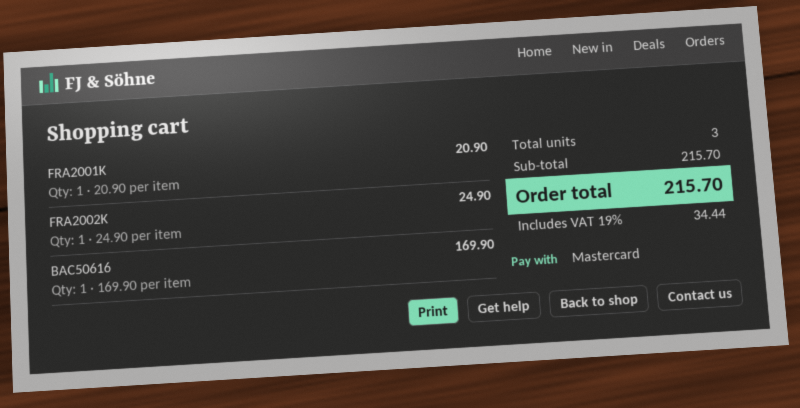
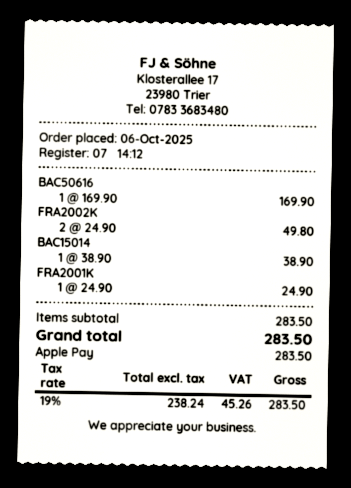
payment method: Mastercard -> Apple Pay
FRA2001K: 1 x 20.90 = 20.90 -> 1 x 24.90 = 24.90
FRA2002K: 1 x 24.90 = 24.90 -> 2 x 24.90 = 49.80
BAC15014: none -> 1 x 38.90 = 38.90
subtotal: 215.70 -> 283.50
tax: 19% = 34.44 -> 19% = 45.26
total: 215.70 -> 283.50

